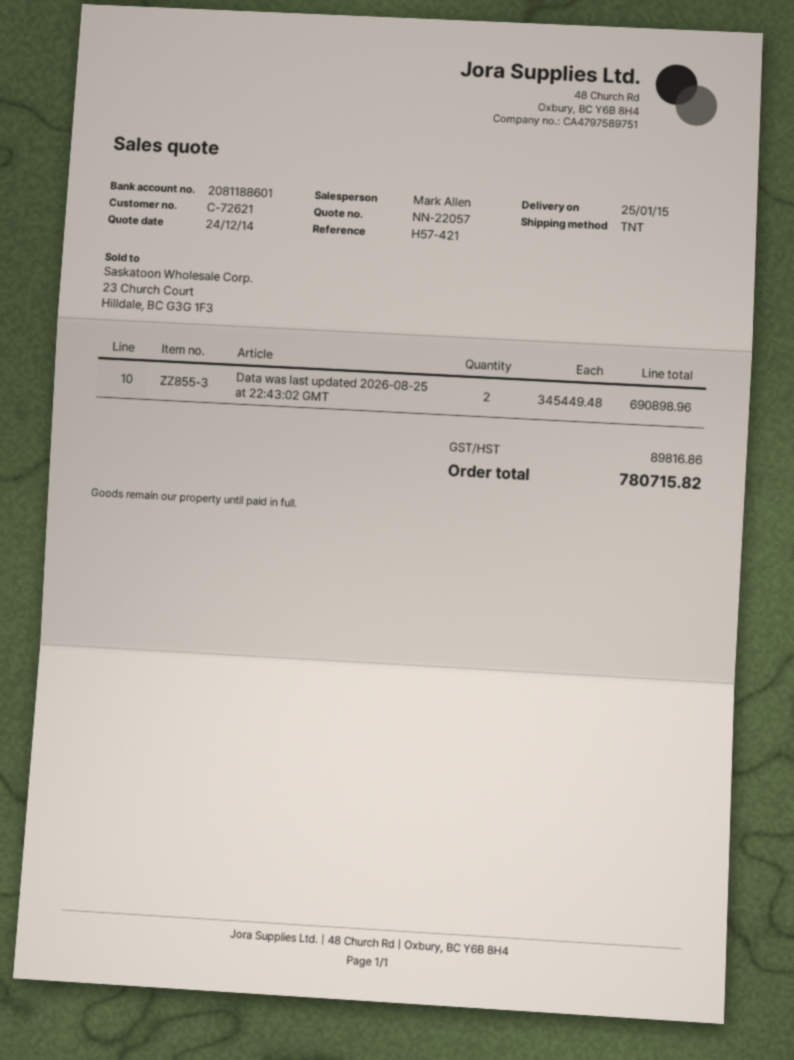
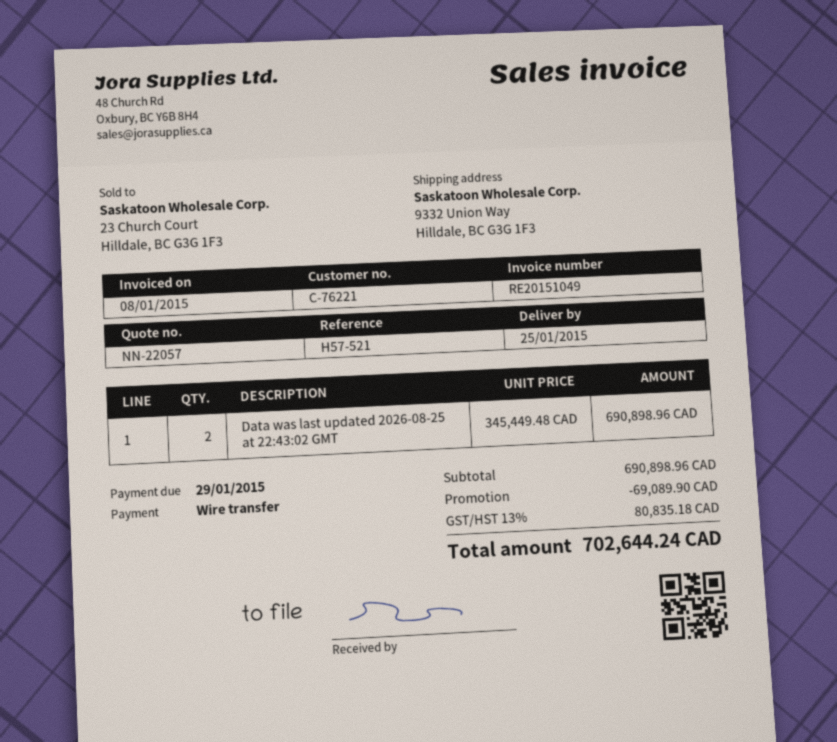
customer number: C-72621 -> C-76221
reference: H57-421 -> H57-521
discount: none -> 69089.90
tax: 89816.86 -> 80835.18
total: 780715.82 -> 702644.24

